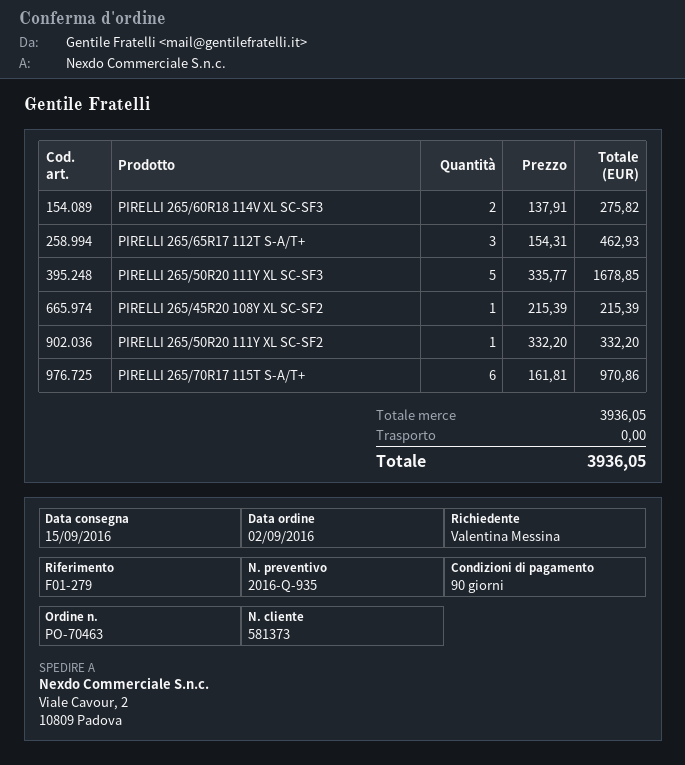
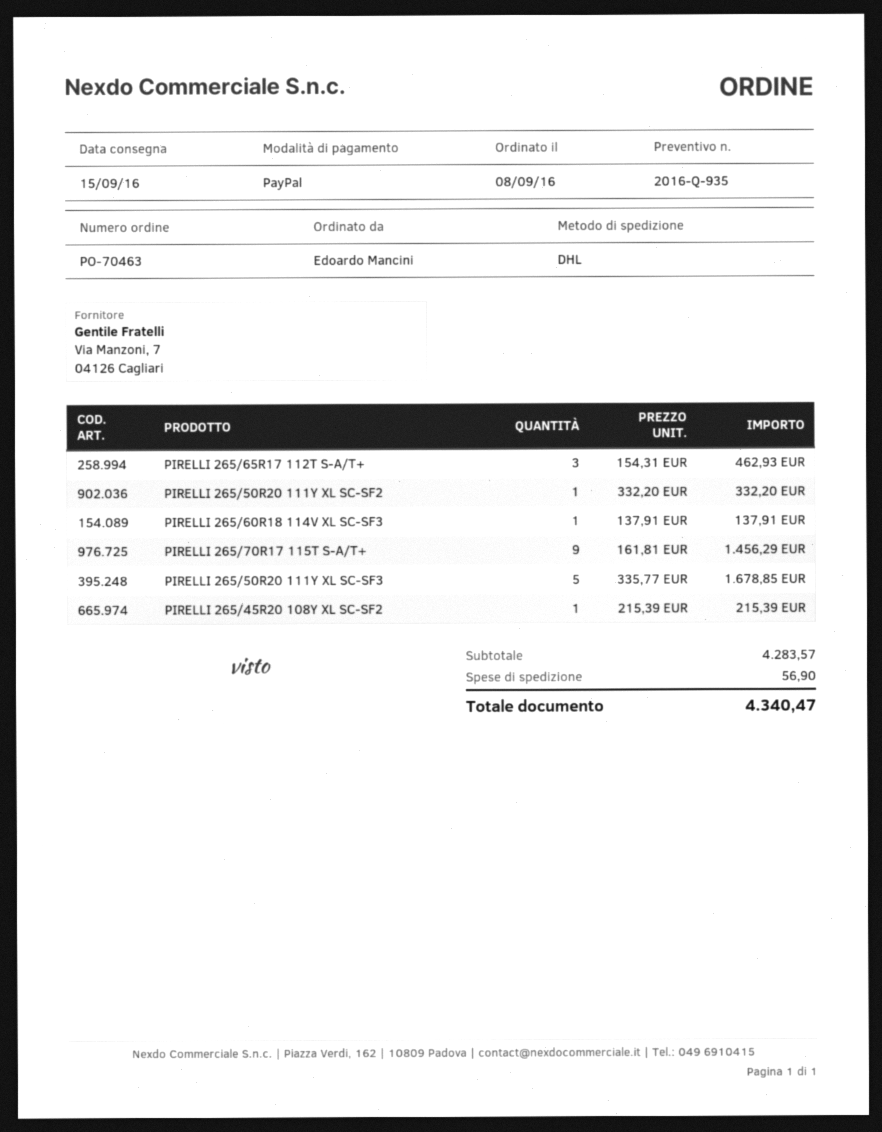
order date: 2016-09-02 -> 2016-09-08
ordered by: Valentina Messina -> Edoardo Mancini
PIRELLI 265/60R18 114V XL SC-SF3: 2 x 137.91 = 275.82 -> 1 x 137.91 = 137.91
PIRELLI 265/70R17 115T S-A/T+: 6 x 161.81 = 970.86 -> 9 x 161.81 = 1456.29
subtotal: 3936.05 -> 4283.57
shipping: 0.00 -> 56.90
total: 3936.05 -> 4340.47

